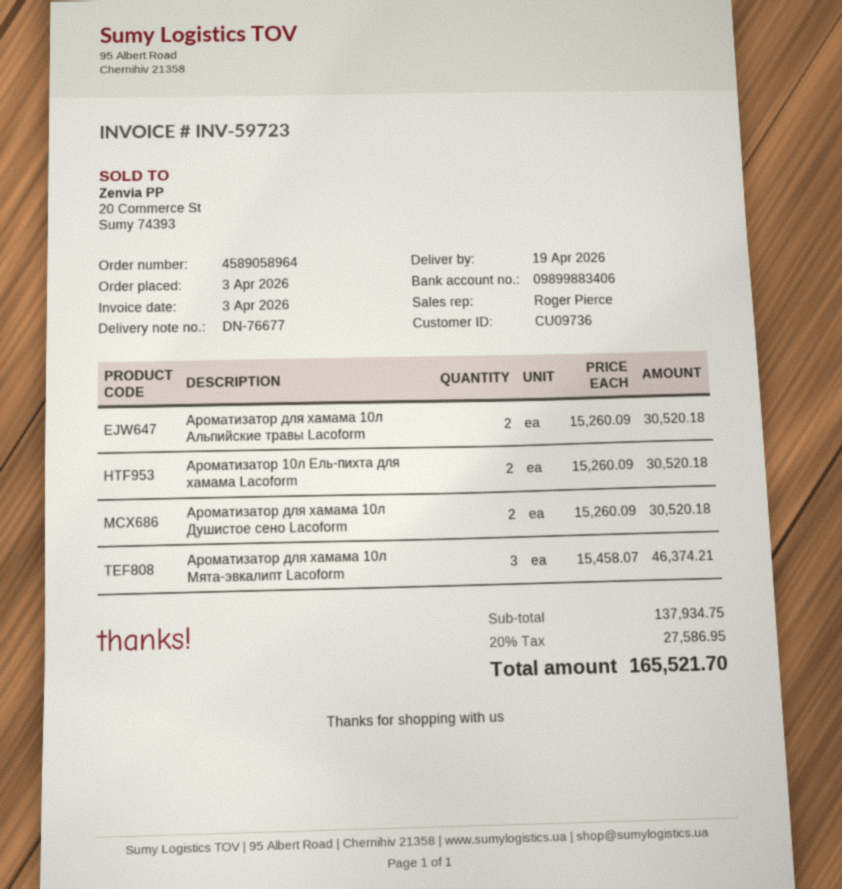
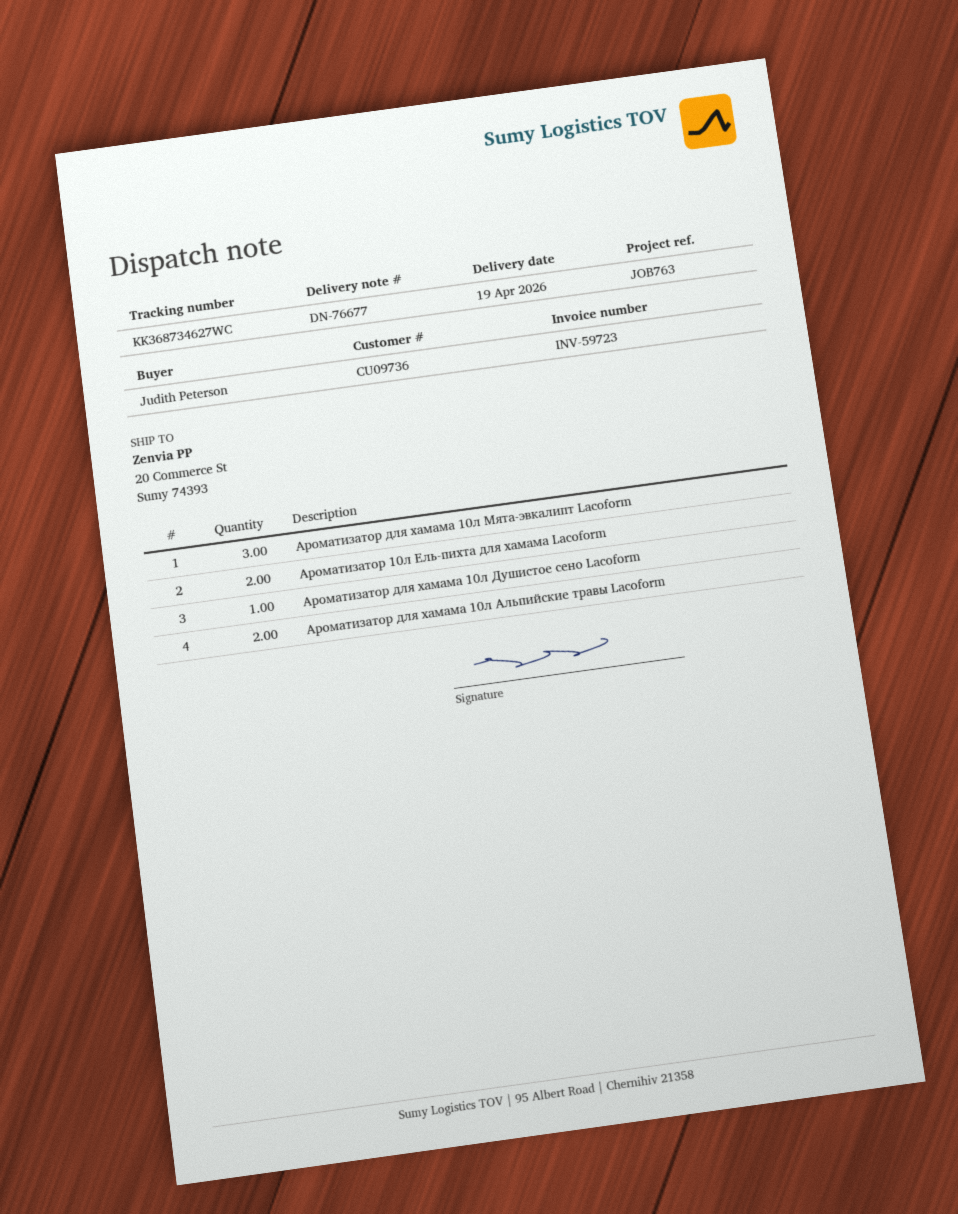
Ароматизатор для хамама 10л Душистое сено Lacoform: 2 -> 1

